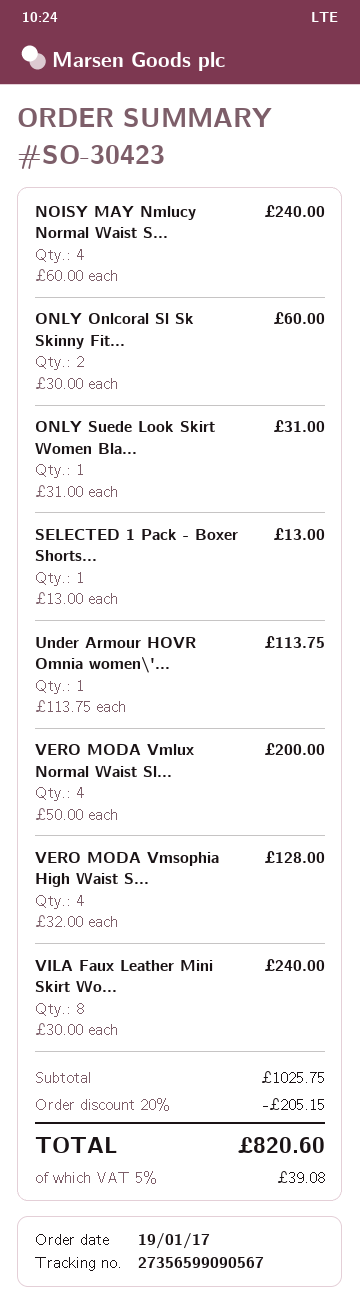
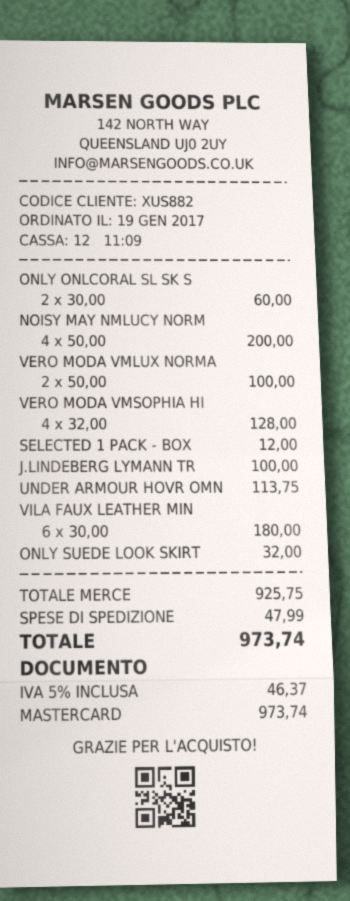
NOISY MAY Nmlucy Normal Waist S...: 4 x 60.00 = 240.00 -> 4 x 50.00 = 200.00
ONLY Suede Look Skirt Women Bla...: 1 x 31.00 = 31.00 -> 1 x 32.00 = 32.00
SELECTED 1 Pack - Boxer Shorts...: 1 x 13.00 = 13.00 -> 1 x 12.00 = 12.00
VERO MODA Vmlux Normal Waist Sl...: 4 x 50.00 = 200.00 -> 2 x 50.00 = 100.00
VILA Faux Leather Mini Skirt Wo...: 8 x 30.00 = 240.00 -> 6 x 30.00 = 180.00
J.LINDEBERG LYMANN TR: none -> 1 x 100.00 = 100.00
subtotal: 1025.75 -> 925.75
discount: 20% = 205.15 -> none
shipping: none -> 47.99
tax: 5% = 39.08 -> 5% = 46.37
total: 820.60 -> 973.74

